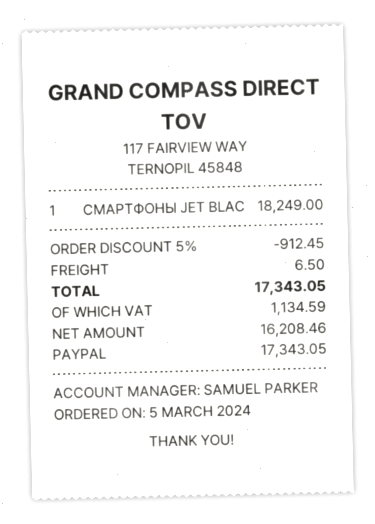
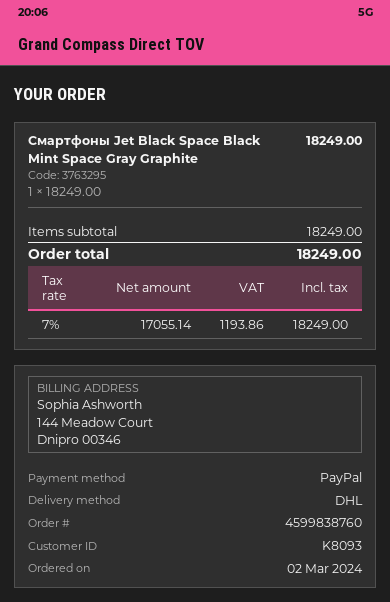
order date: 2024-03-05 -> 2024-03-02
discount: 5% = 912.45 -> none
shipping: 6.50 -> none
net: 16208.46 -> 17055.14
tax: 1134.59 -> 1193.86
total: 17343.05 -> 18249.00

